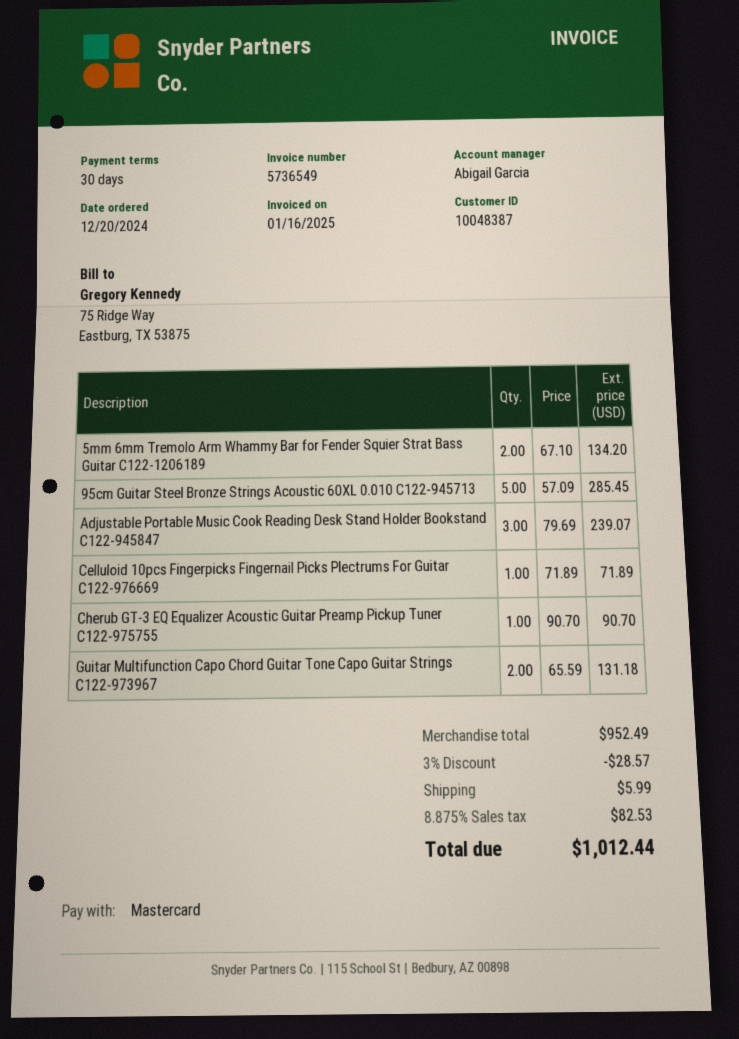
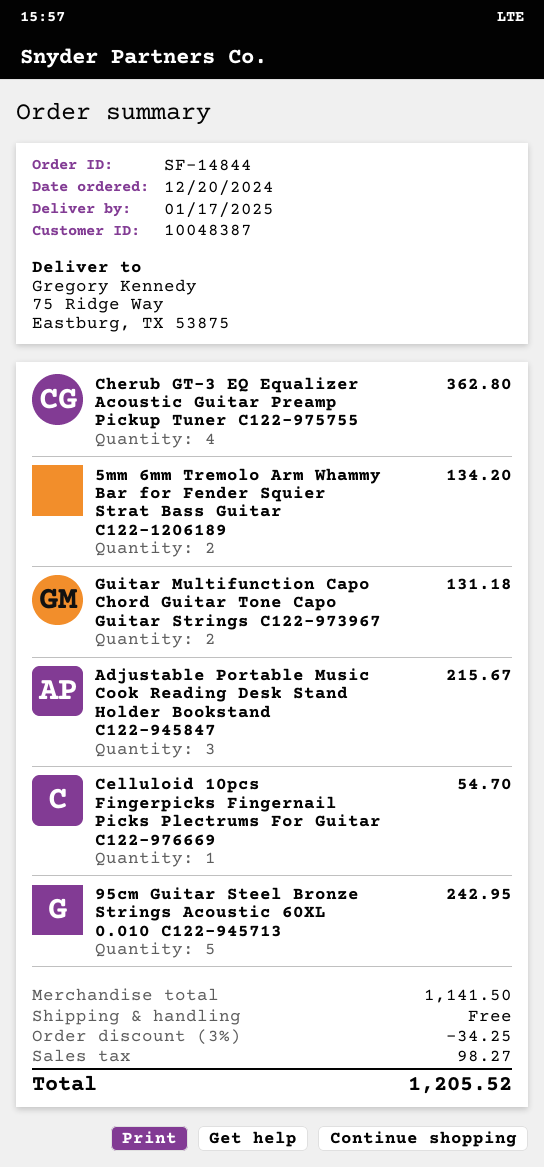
95cm Guitar Steel Bronze Strings Acoustic 60XL 0.010 C122-945713: 5 for 285.45 -> 5 for 242.95
Adjustable Portable Music Cook Reading Desk Stand Holder Bookstand C122-945847: 3 for 239.07 -> 3 for 215.67
Celluloid 10pcs Fingerpicks Fingernail Picks Plectrums For Guitar C122-976669: 1 for 71.89 -> 1 for 54.70
Cherub GT-3 EQ Equalizer Acoustic Guitar Preamp Pickup Tuner C122-975755: 1 for 90.70 -> 4 for 362.80
subtotal: 952.49 -> 1141.50
discount: 3% = 28.57 -> 3% = 34.25
shipping: 5.99 -> 0.00
tax: 82.53 -> 98.27
total: 1012.44 -> 1205.52

